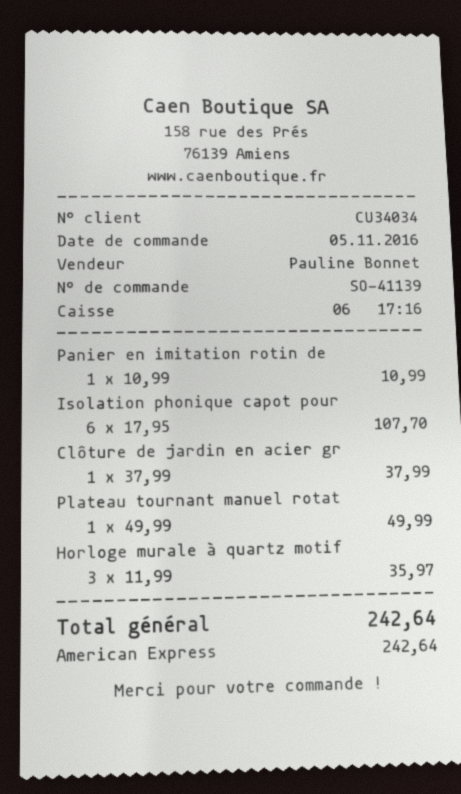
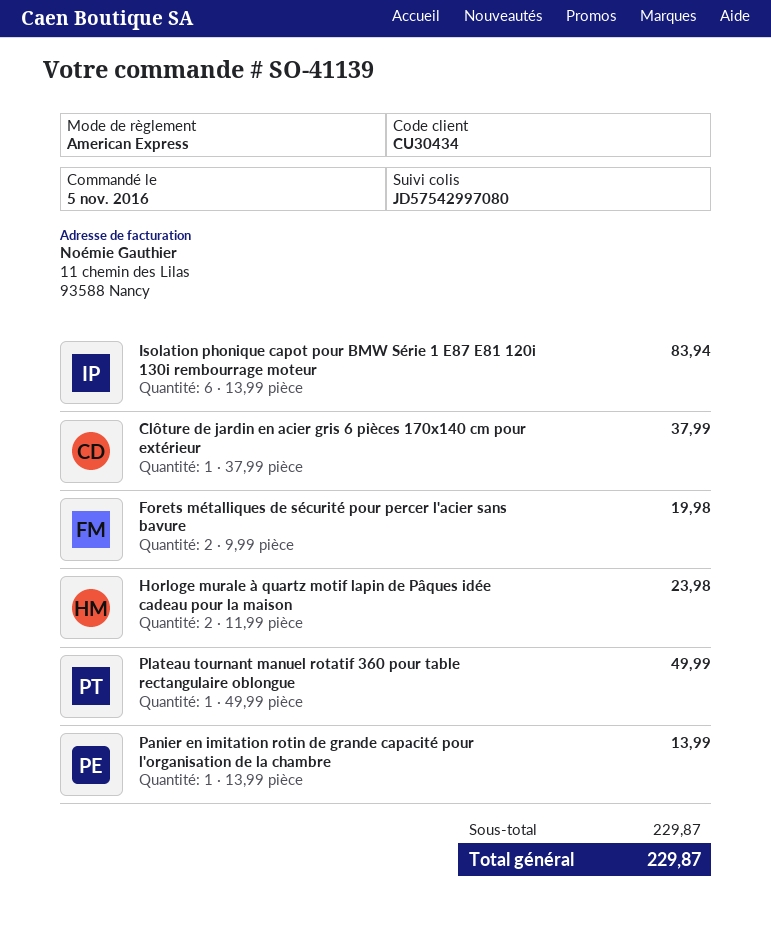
customer number: CU34034 -> CU30434
Panier en imitation rotin de: 1 x 10.99 = 10.99 -> 1 x 13.99 = 13.99
Isolation phonique capot pour: 6 x 17.95 = 107.70 -> 6 x 13.99 = 83.94
Horloge murale à quartz motif: 3 x 11.99 = 35.97 -> 2 x 11.99 = 23.98
Forets métalliques de sécurité pour percer l'acier sans bavure: none -> 2 x 9.99 = 19.98
total: 242.64 -> 229.87

